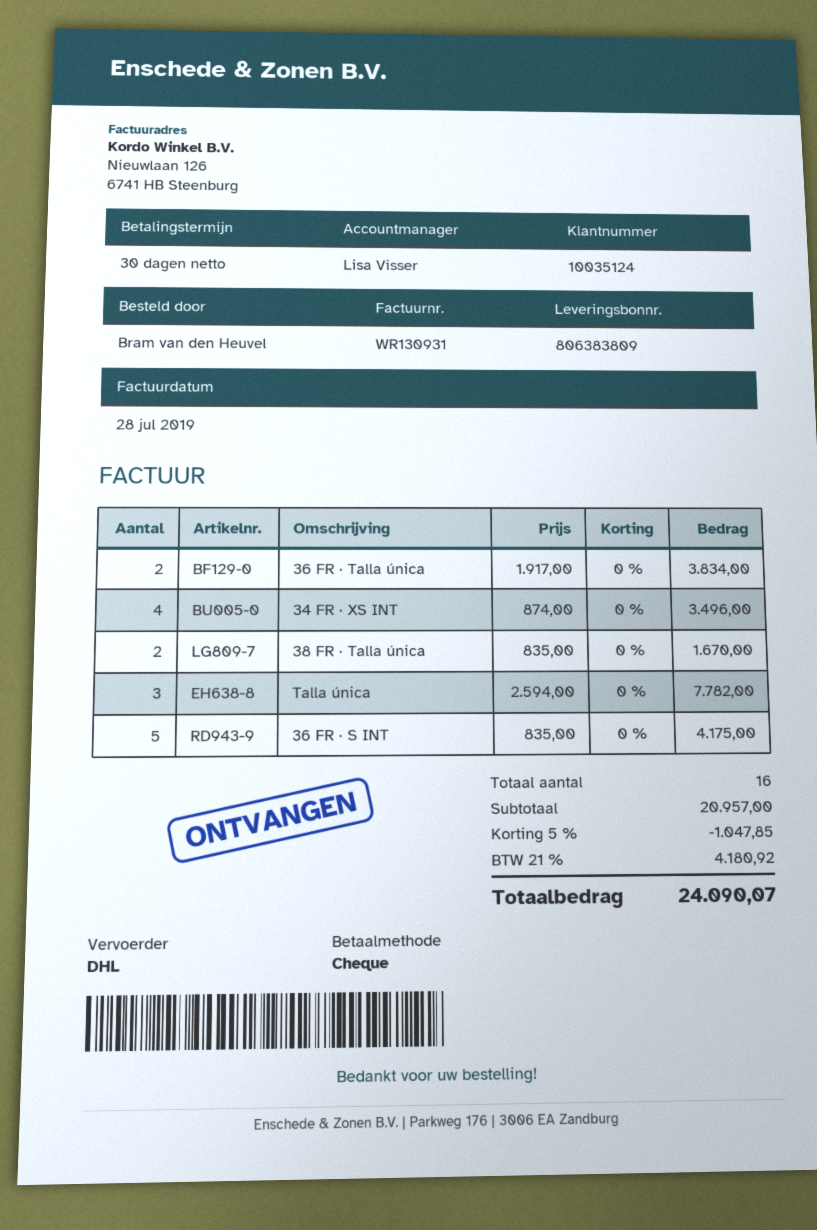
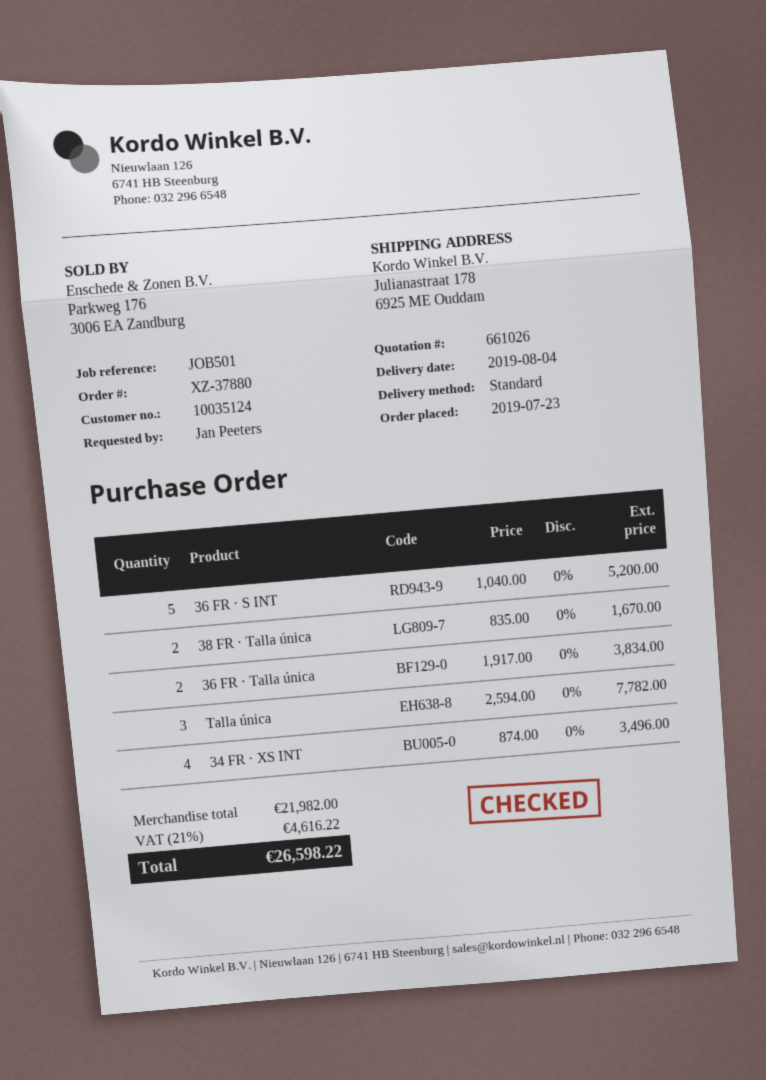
ordered by: Bram van den Heuvel -> Jan Peeters
shipping method: DHL -> standard
36 FR · S INT: 5 x 835.00 = 4175.00 -> 5 x 1040.00 = 5200.00
subtotal: 20957.00 -> 21982.00
discount: 5% = 1047.85 -> none
tax: 21% = 4180.92 -> 21% = 4616.22
total: 24090.07 -> 26598.22

